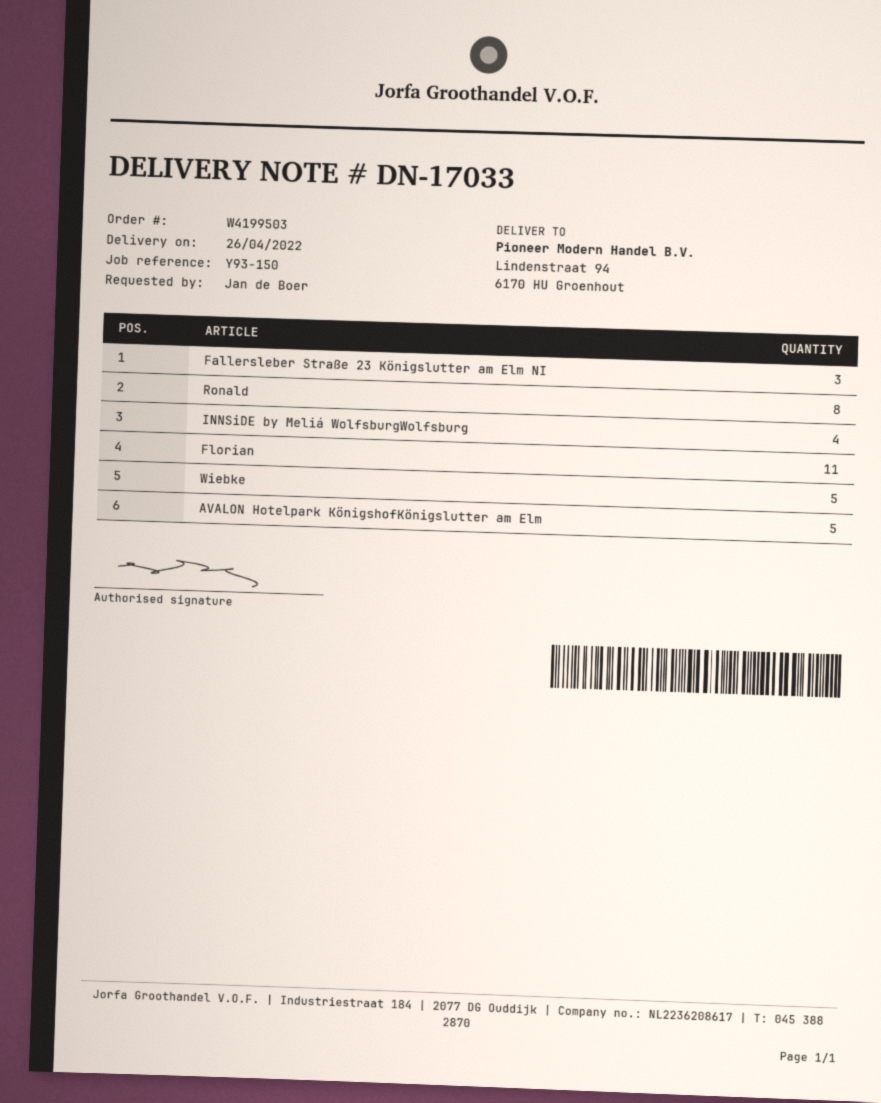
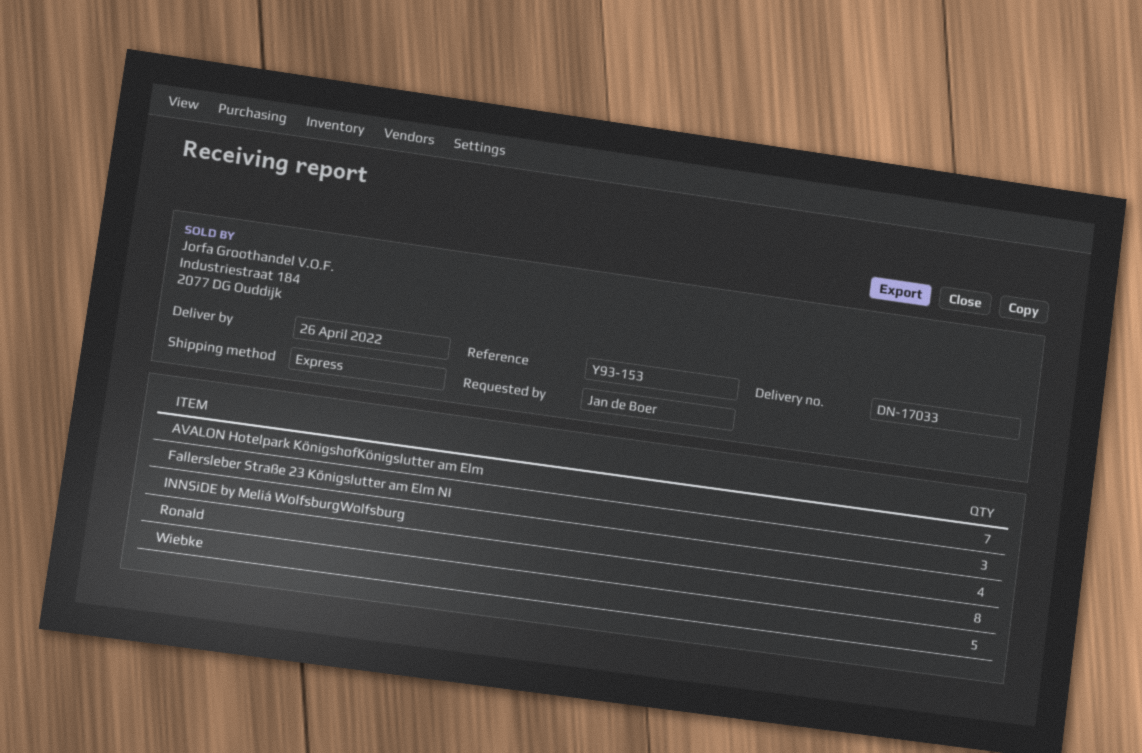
reference: Y93-150 -> Y93-153
Florian: 11 -> none
AVALON Hotelpark KönigshofKönigslutter am Elm: 5 -> 7

